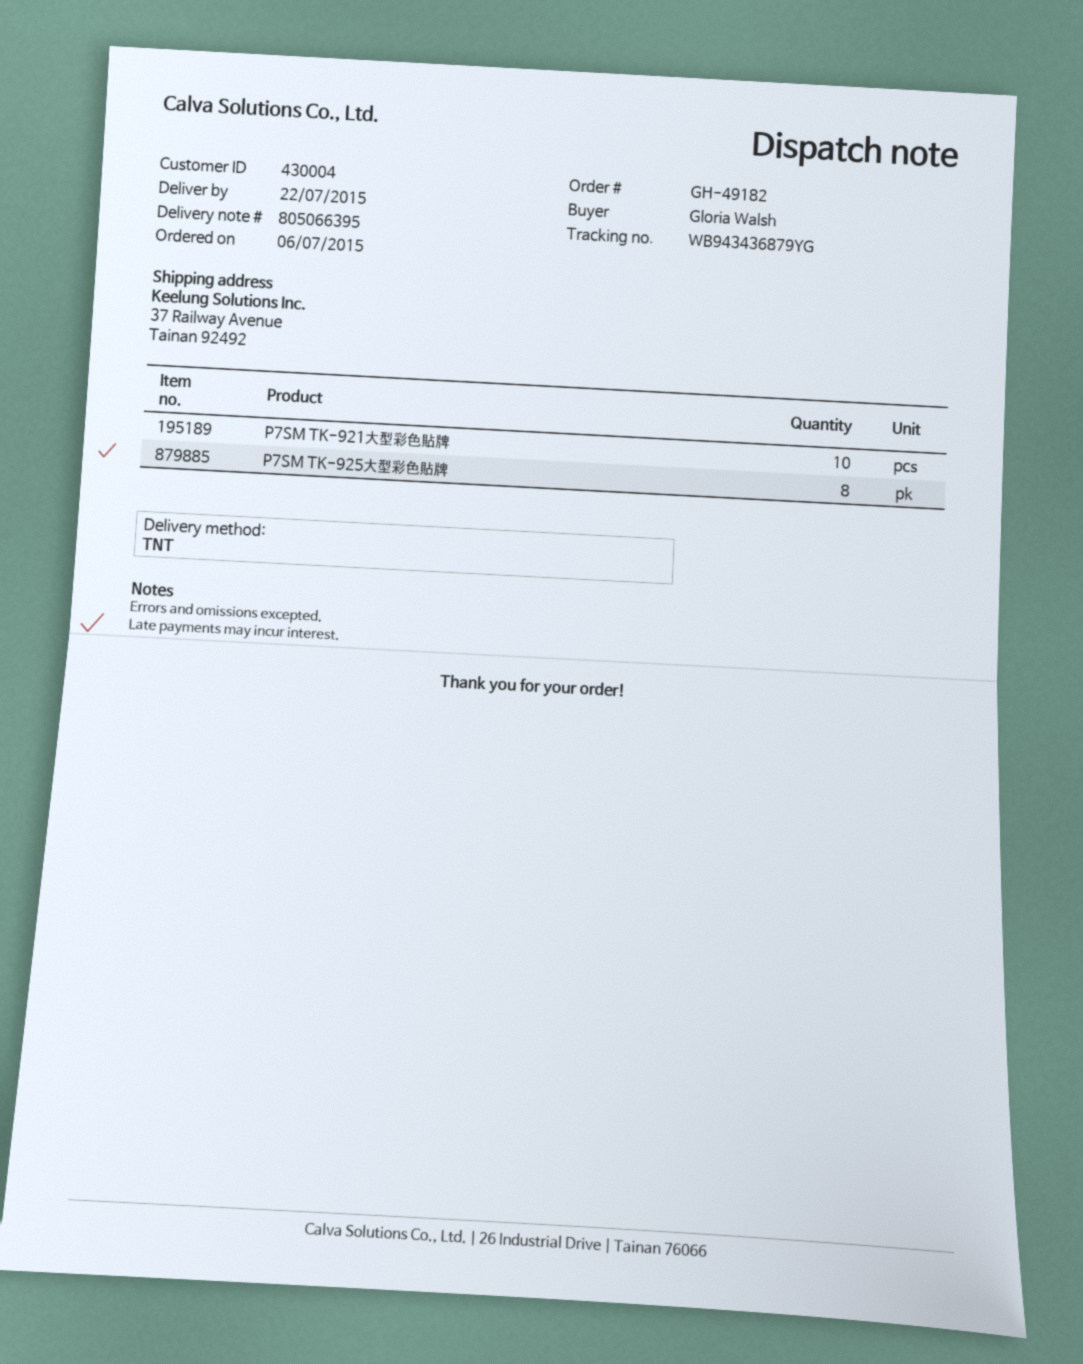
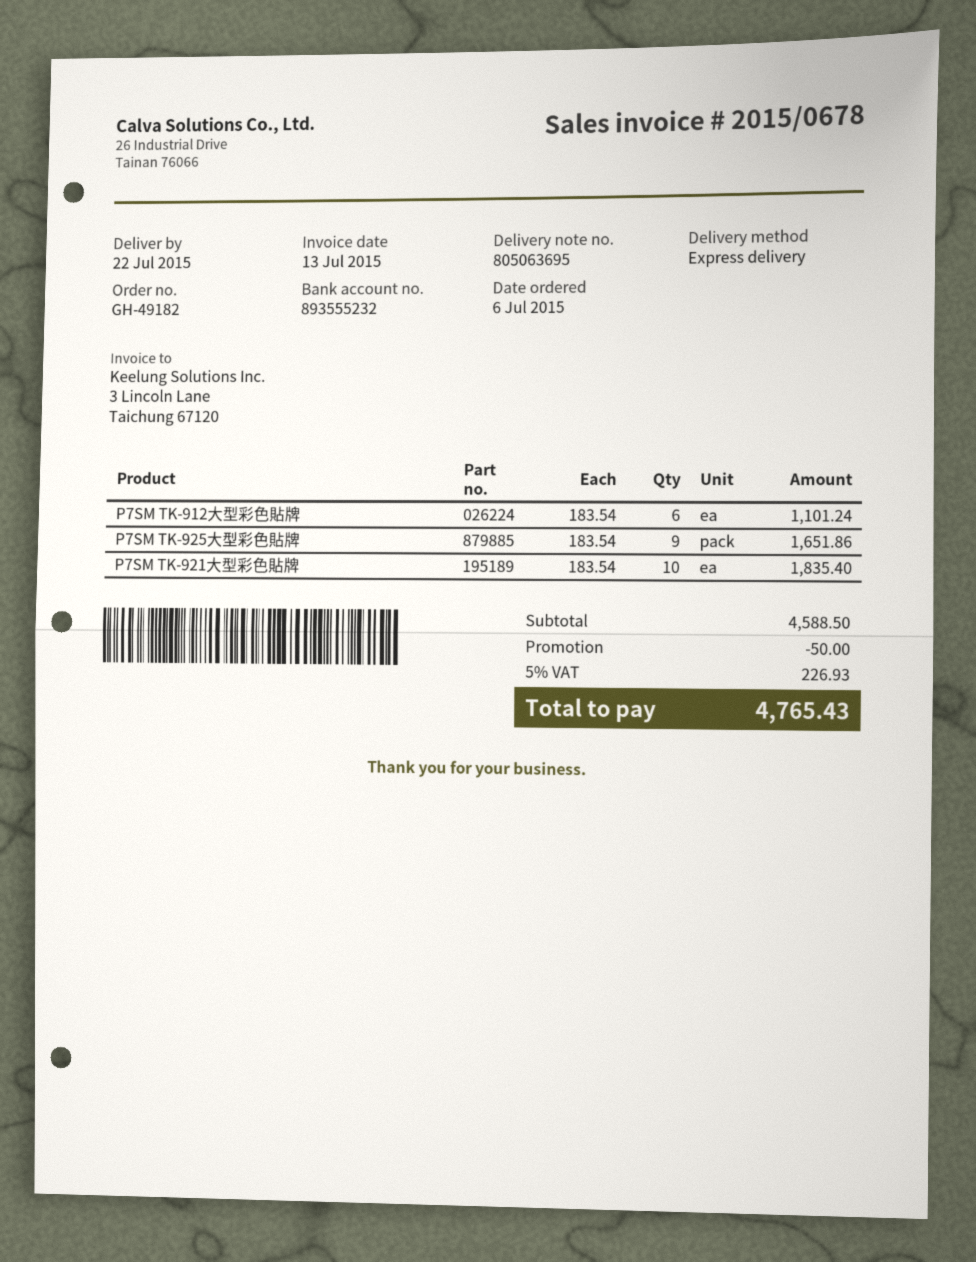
delivery note number: 805066395 -> 805063695
shipping method: TNT -> express
P7SM TK-925大型彩色貼牌: 8 -> 9
P7SM TK-912大型彩色貼牌: none -> 6

